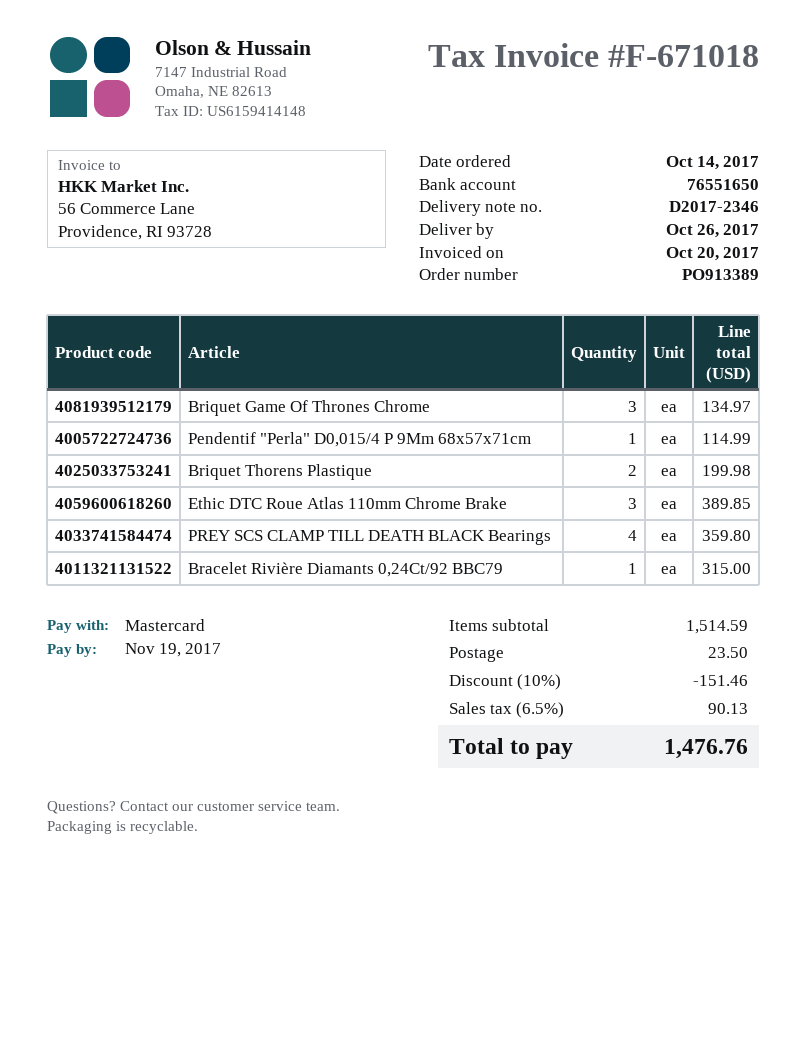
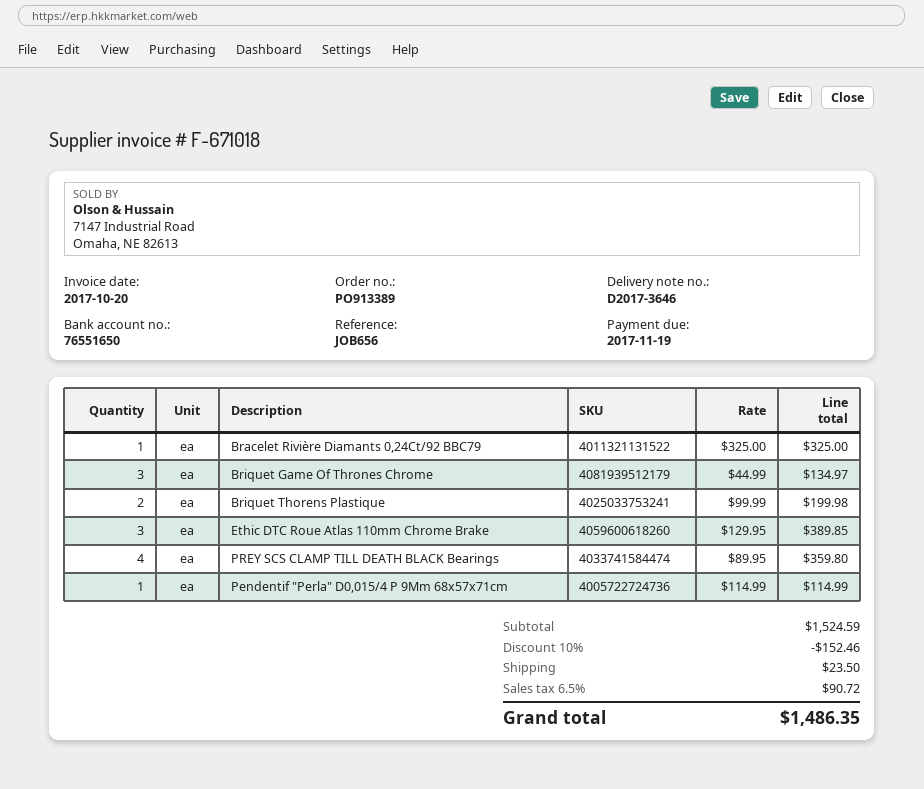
delivery note number: D2017-2346 -> D2017-3646
Bracelet Rivière Diamants 0,24Ct/92 BBC79: 1 for 315.00 -> 1 for 325.00
subtotal: 1514.59 -> 1524.59
discount: 10% = 151.46 -> 10% = 152.46
tax: 6.5% = 90.13 -> 6.5% = 90.72
total: 1476.76 -> 1486.35

